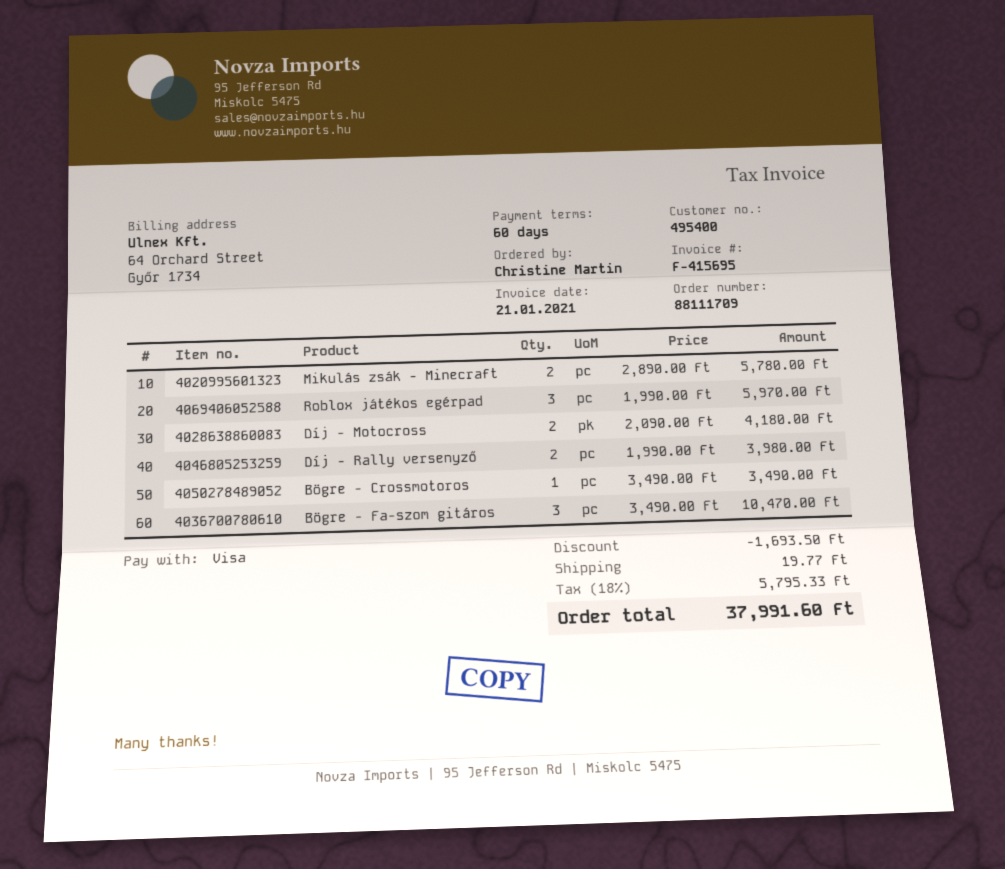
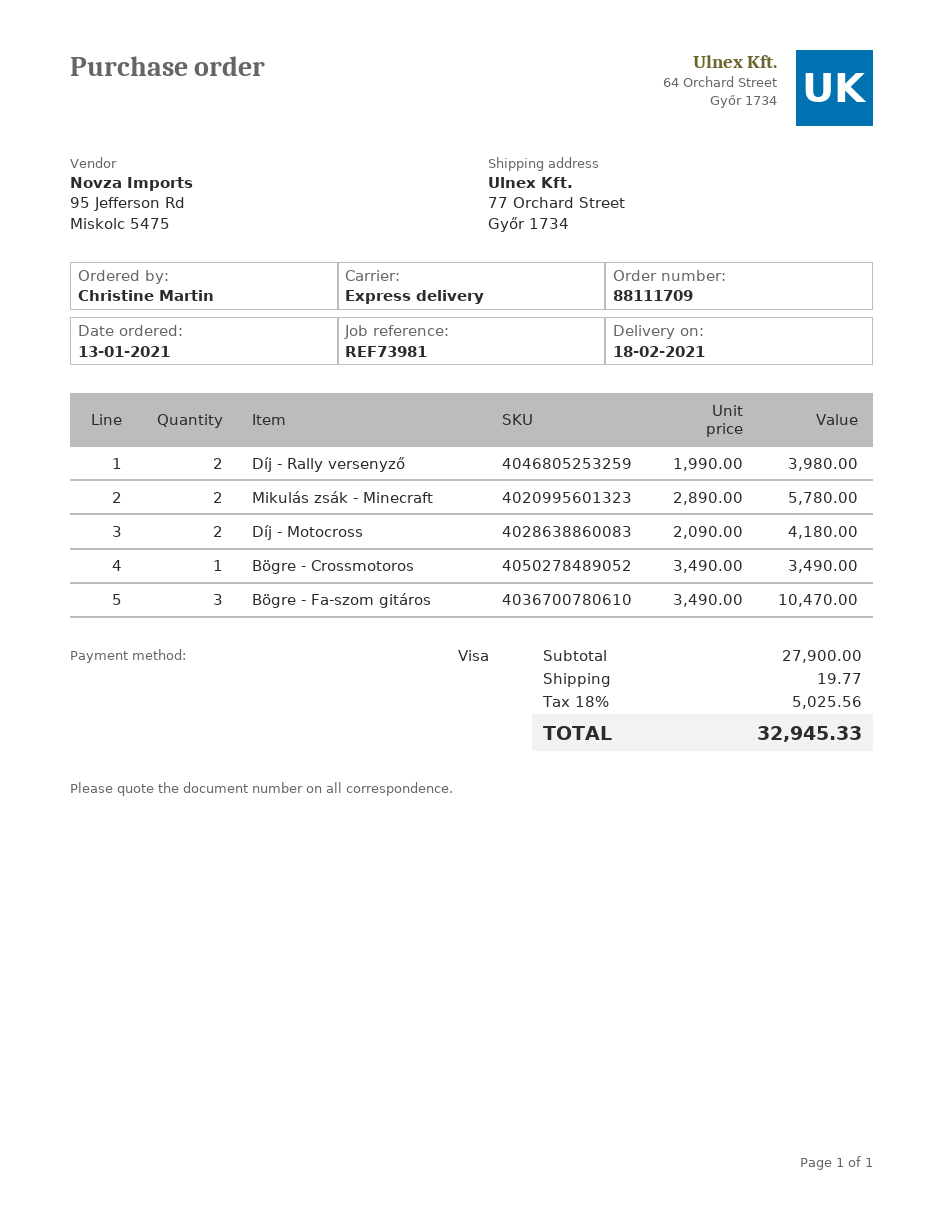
Roblox játékos egérpad: 3 x 1990.00 = 5970.00 -> none
discount: 1693.50 -> none
tax: 18% = 5795.33 -> 18% = 5025.56
total: 37991.60 -> 32945.33

